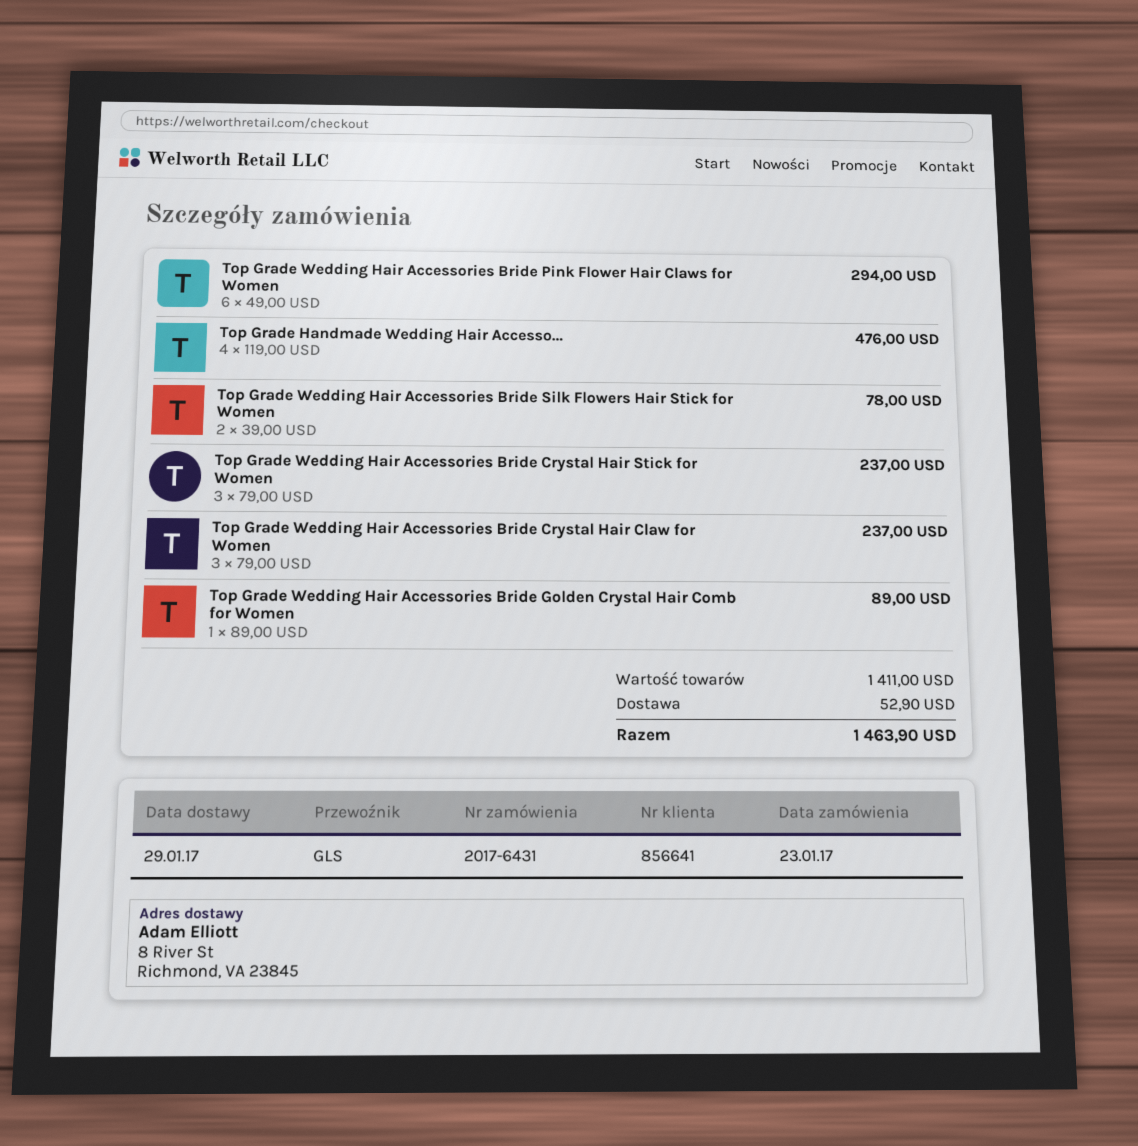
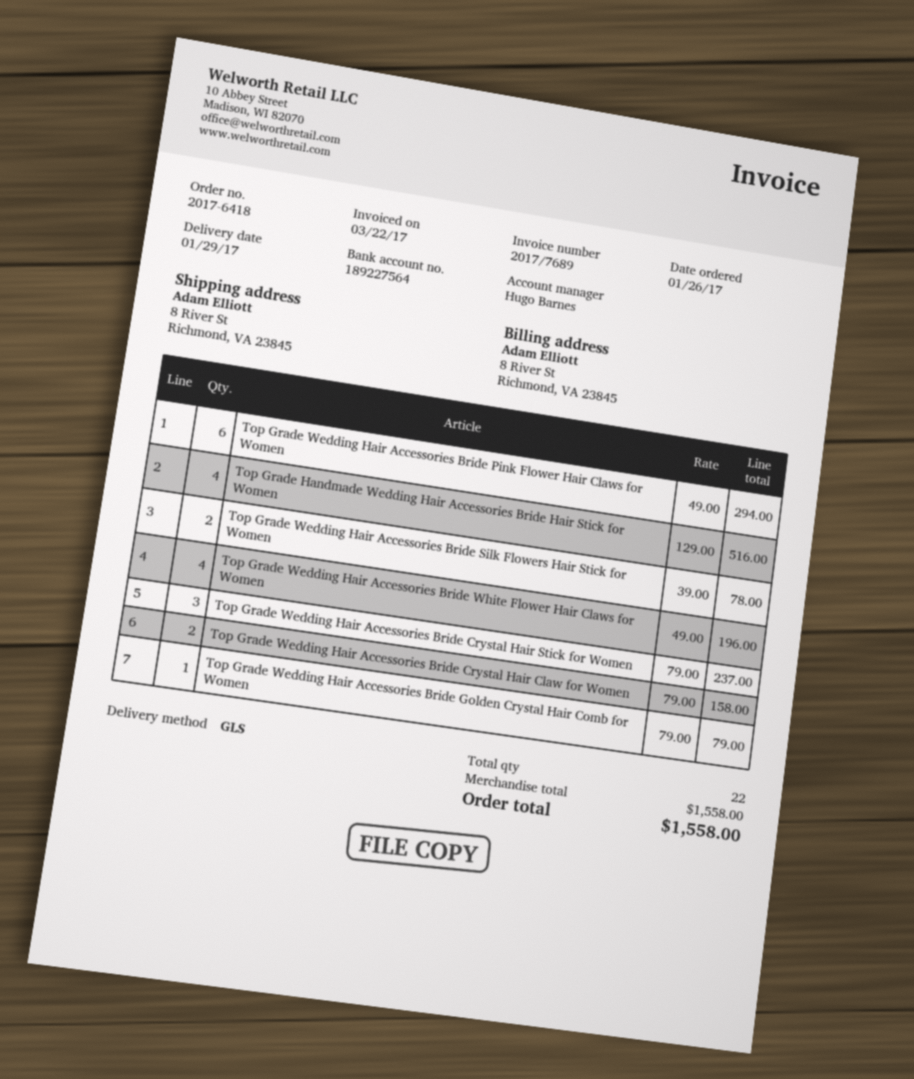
order number: 2017-6431 -> 2017-6418
order date: 2017-01-23 -> 2017-01-26
Top Grade Handmade Wedding Hair Accesso...: 4 x 119.00 = 476.00 -> 4 x 129.00 = 516.00
Top Grade Wedding Hair Accessories Bride Crystal Hair Claw for Women: 3 x 79.00 = 237.00 -> 2 x 79.00 = 158.00
Top Grade Wedding Hair Accessories Bride Golden Crystal Hair Comb for Women: 1 x 89.00 = 89.00 -> 1 x 79.00 = 79.00
Top Grade Wedding Hair Accessories Bride White Flower Hair Claws for Women: none -> 4 x 49.00 = 196.00
subtotal: 1411.00 -> 1558.00
shipping: 52.90 -> none
total: 1463.90 -> 1558.00

